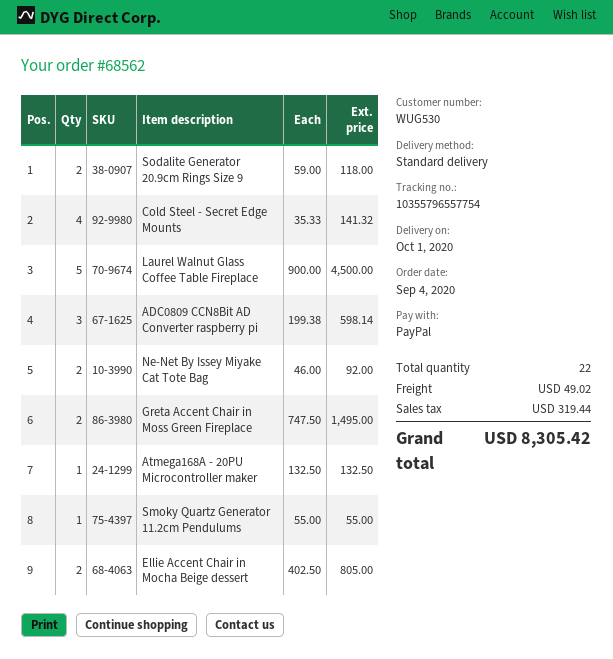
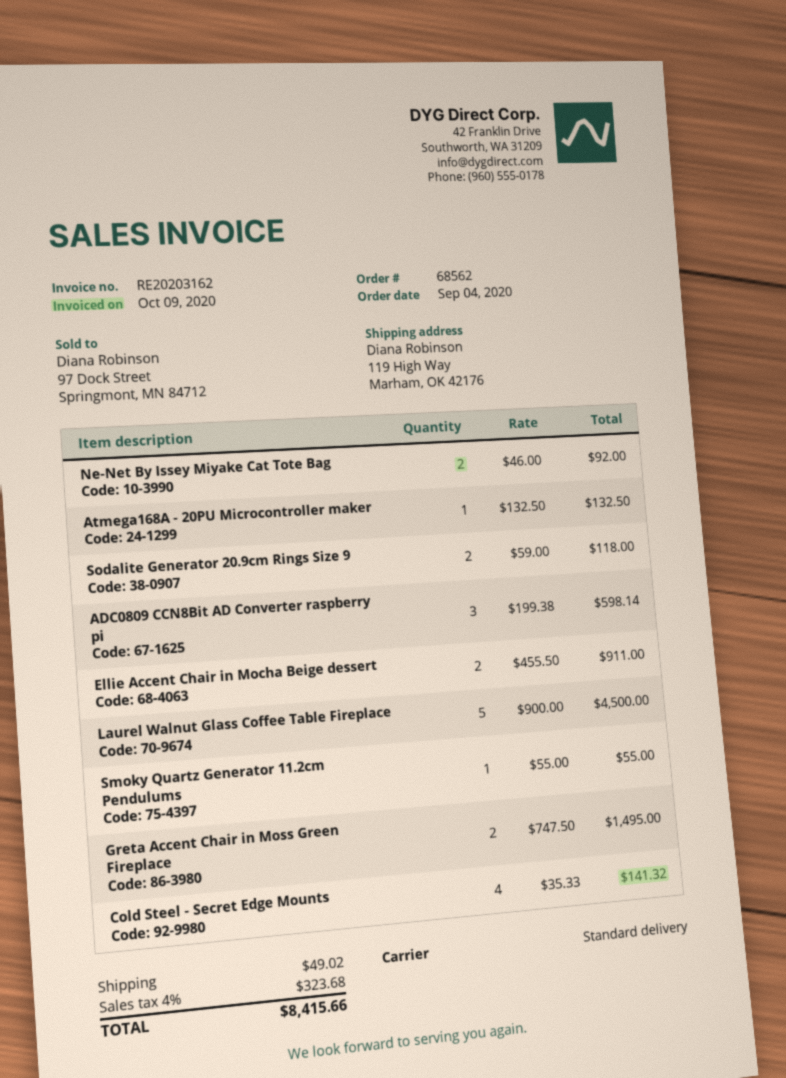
Ellie Accent Chair in Mocha Beige dessert: 2 x 402.50 = 805.00 -> 2 x 455.50 = 911.00
tax: 319.44 -> 323.68
total: 8305.42 -> 8415.66

